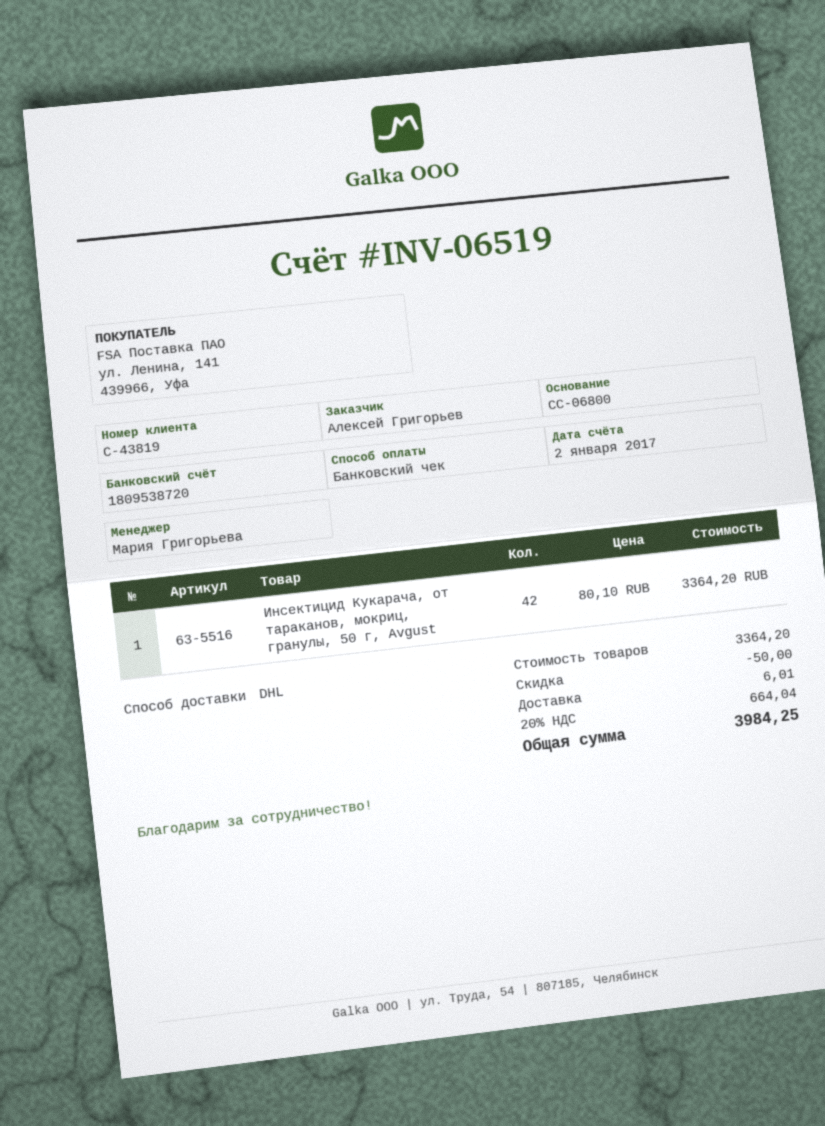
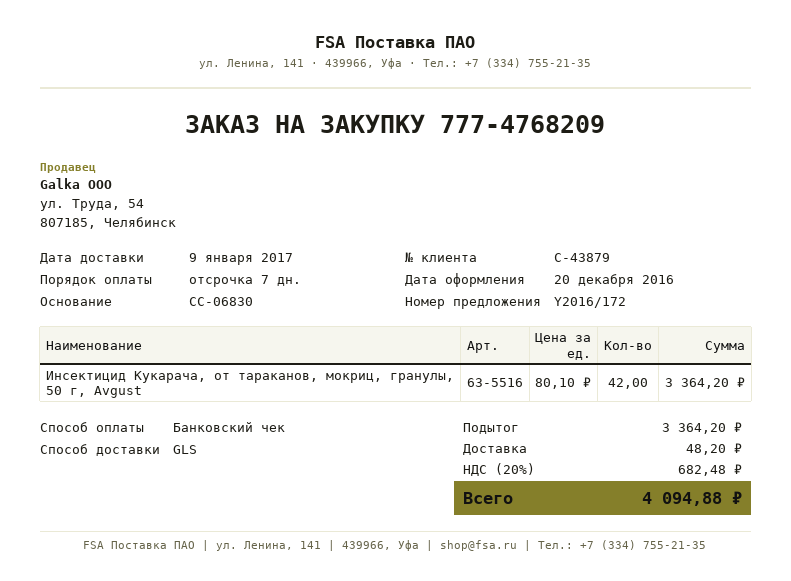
customer number: C-43819 -> C-43879
reference: CC-06800 -> CC-06830
shipping method: DHL -> GLS
discount: 50.00 -> none
shipping: 6.01 -> 48.20
tax: 20% = 664.04 -> 20% = 682.48
total: 3984.25 -> 4094.88

